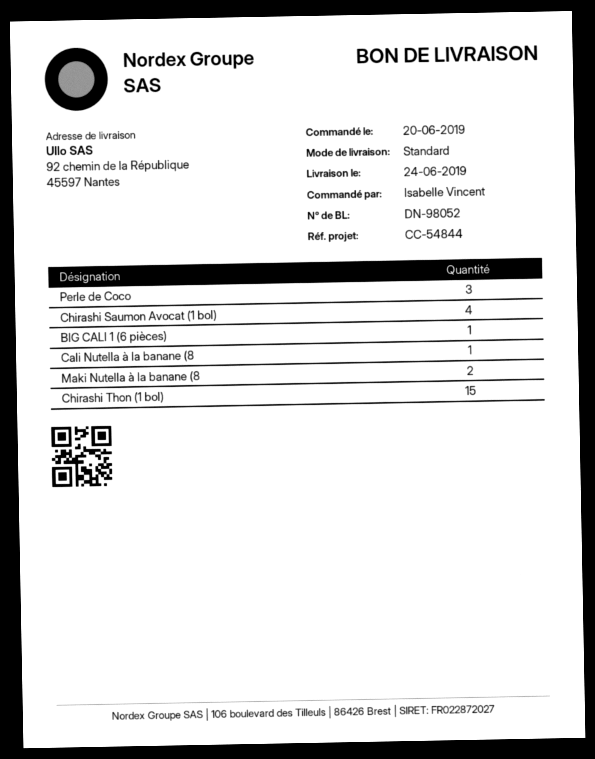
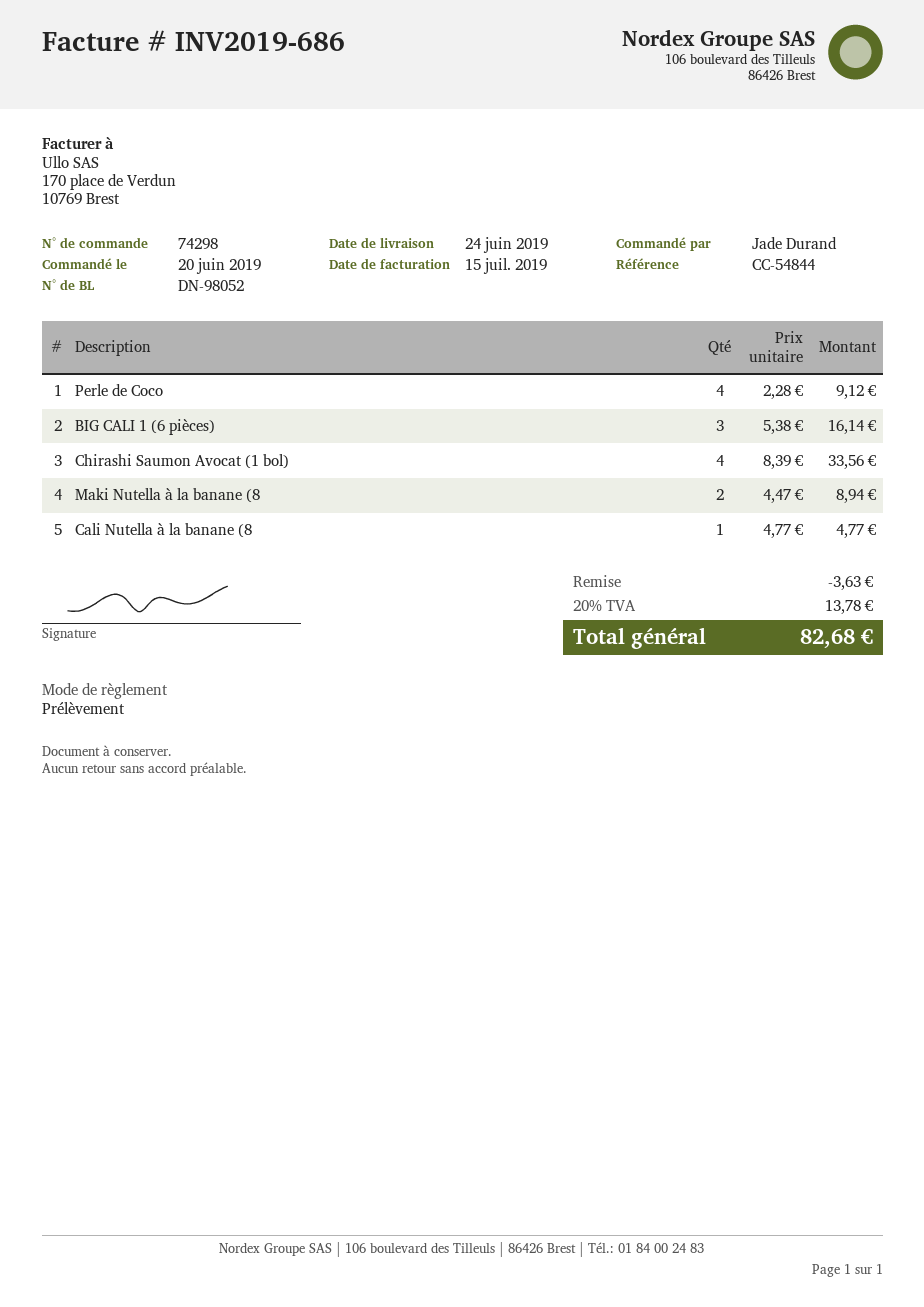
ordered by: Isabelle Vincent -> Jade Durand
Perle de Coco: 3 -> 4
BIG CALI 1 (6 pièces): 1 -> 3
Chirashi Thon (1 bol): 15 -> none

